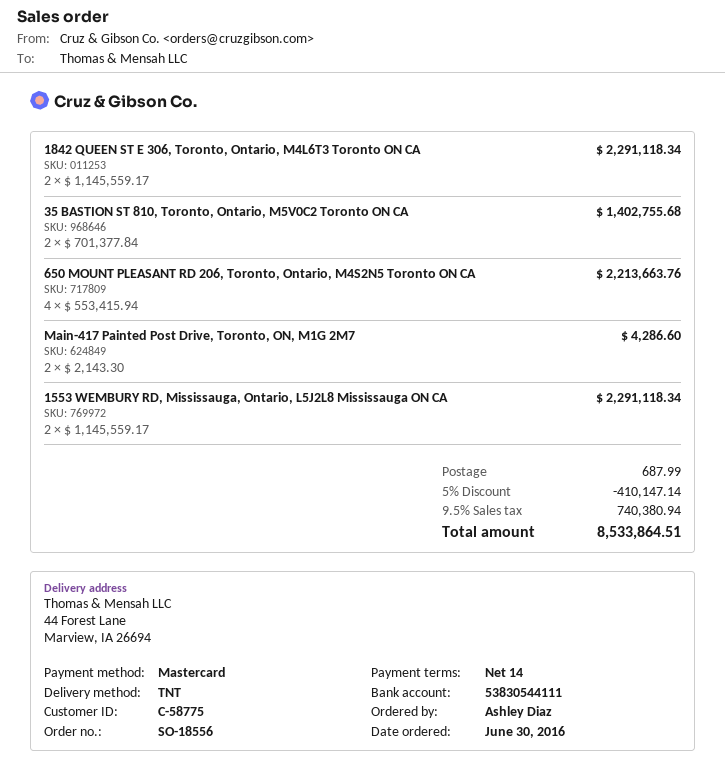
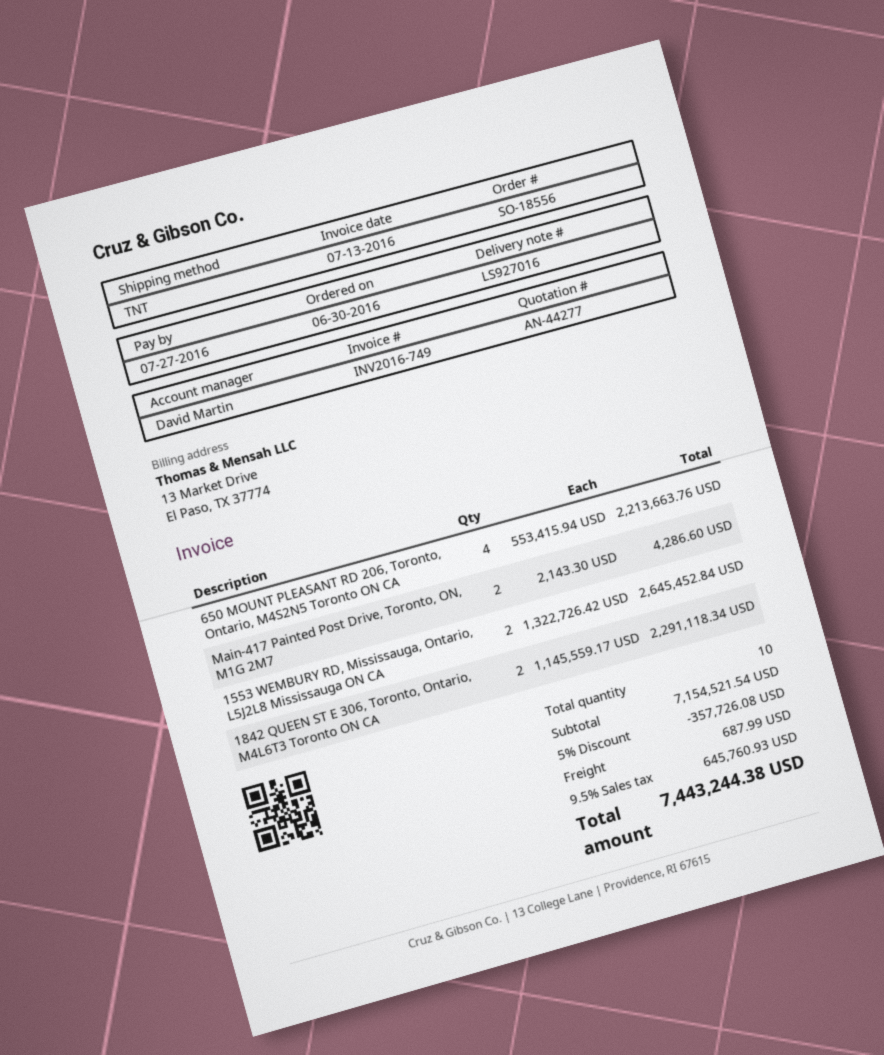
35 BASTION ST 810, Toronto, Ontario, M5V0C2 Toronto ON CA: 2 x 701377.84 = 1402755.68 -> none
1553 WEMBURY RD, Mississauga, Ontario, L5J2L8 Mississauga ON CA: 2 x 1145559.17 = 2291118.34 -> 2 x 1322726.42 = 2645452.84
discount: 5% = 410147.14 -> 5% = 357726.08
tax: 9.5% = 740380.94 -> 9.5% = 645760.93
total: 8533864.51 -> 7443244.38

